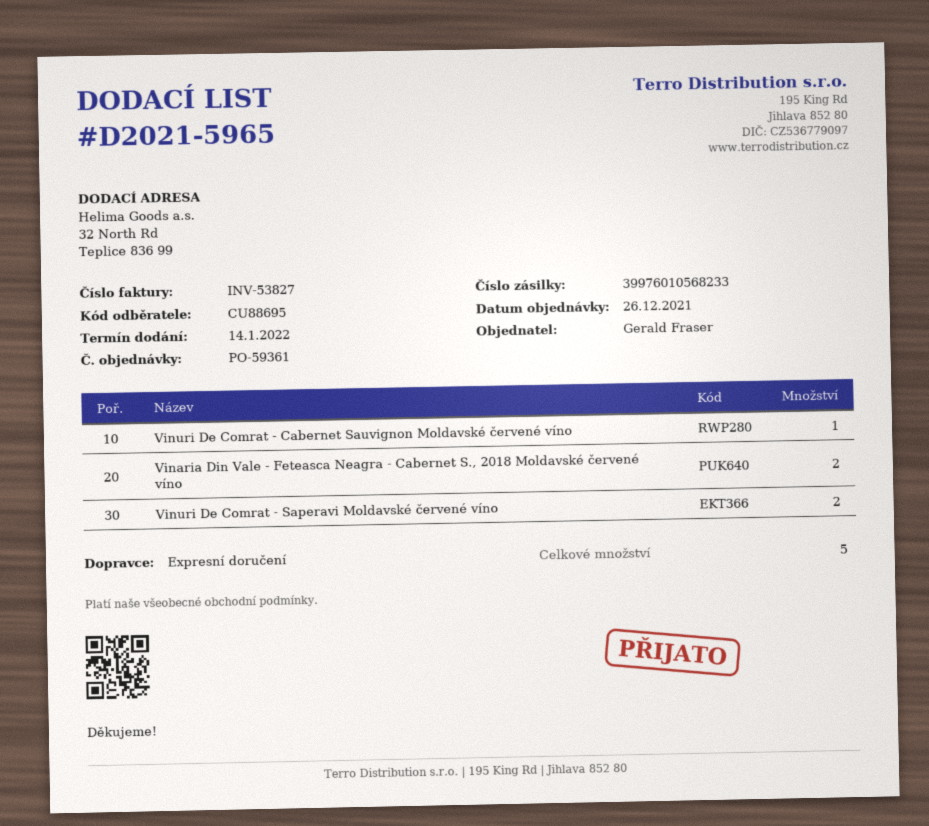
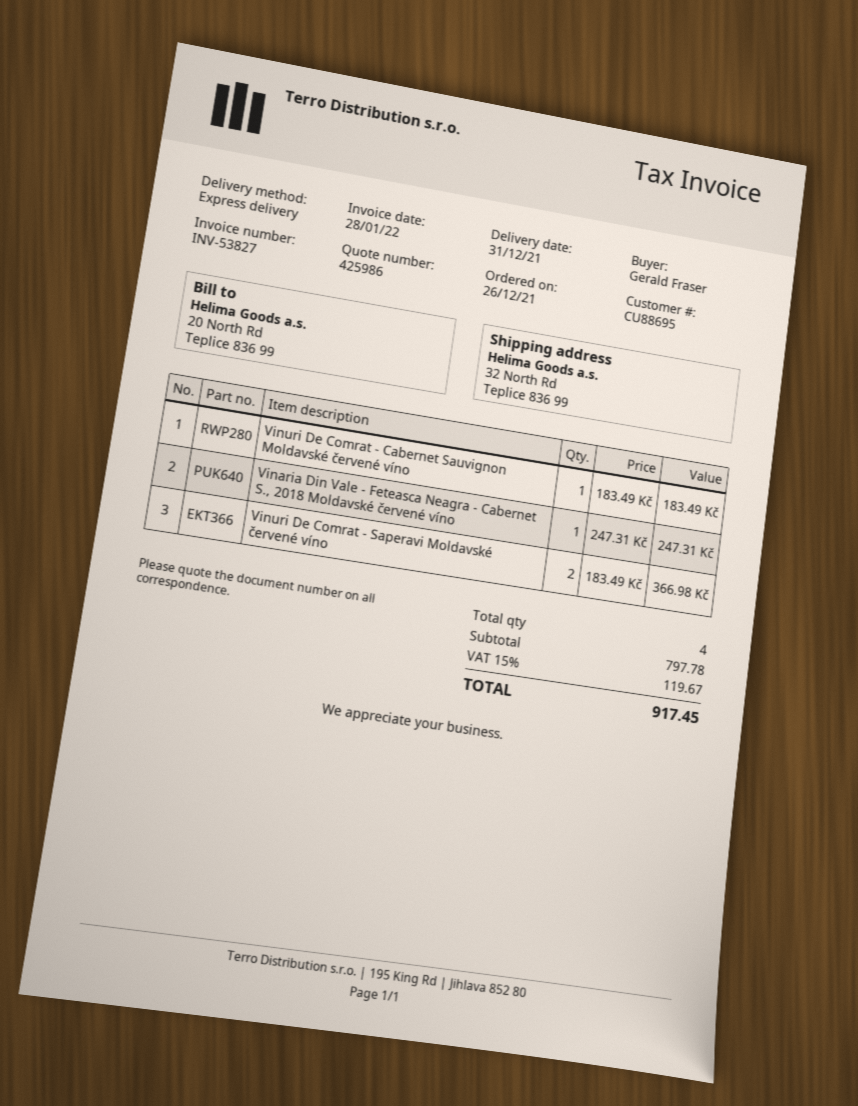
delivery date: 2022-01-14 -> 2021-12-31
Vinaria Din Vale - Feteasca Neagra - Cabernet S., 2018 Moldavské červené víno: 2 -> 1
total quantity: 5 -> 4

